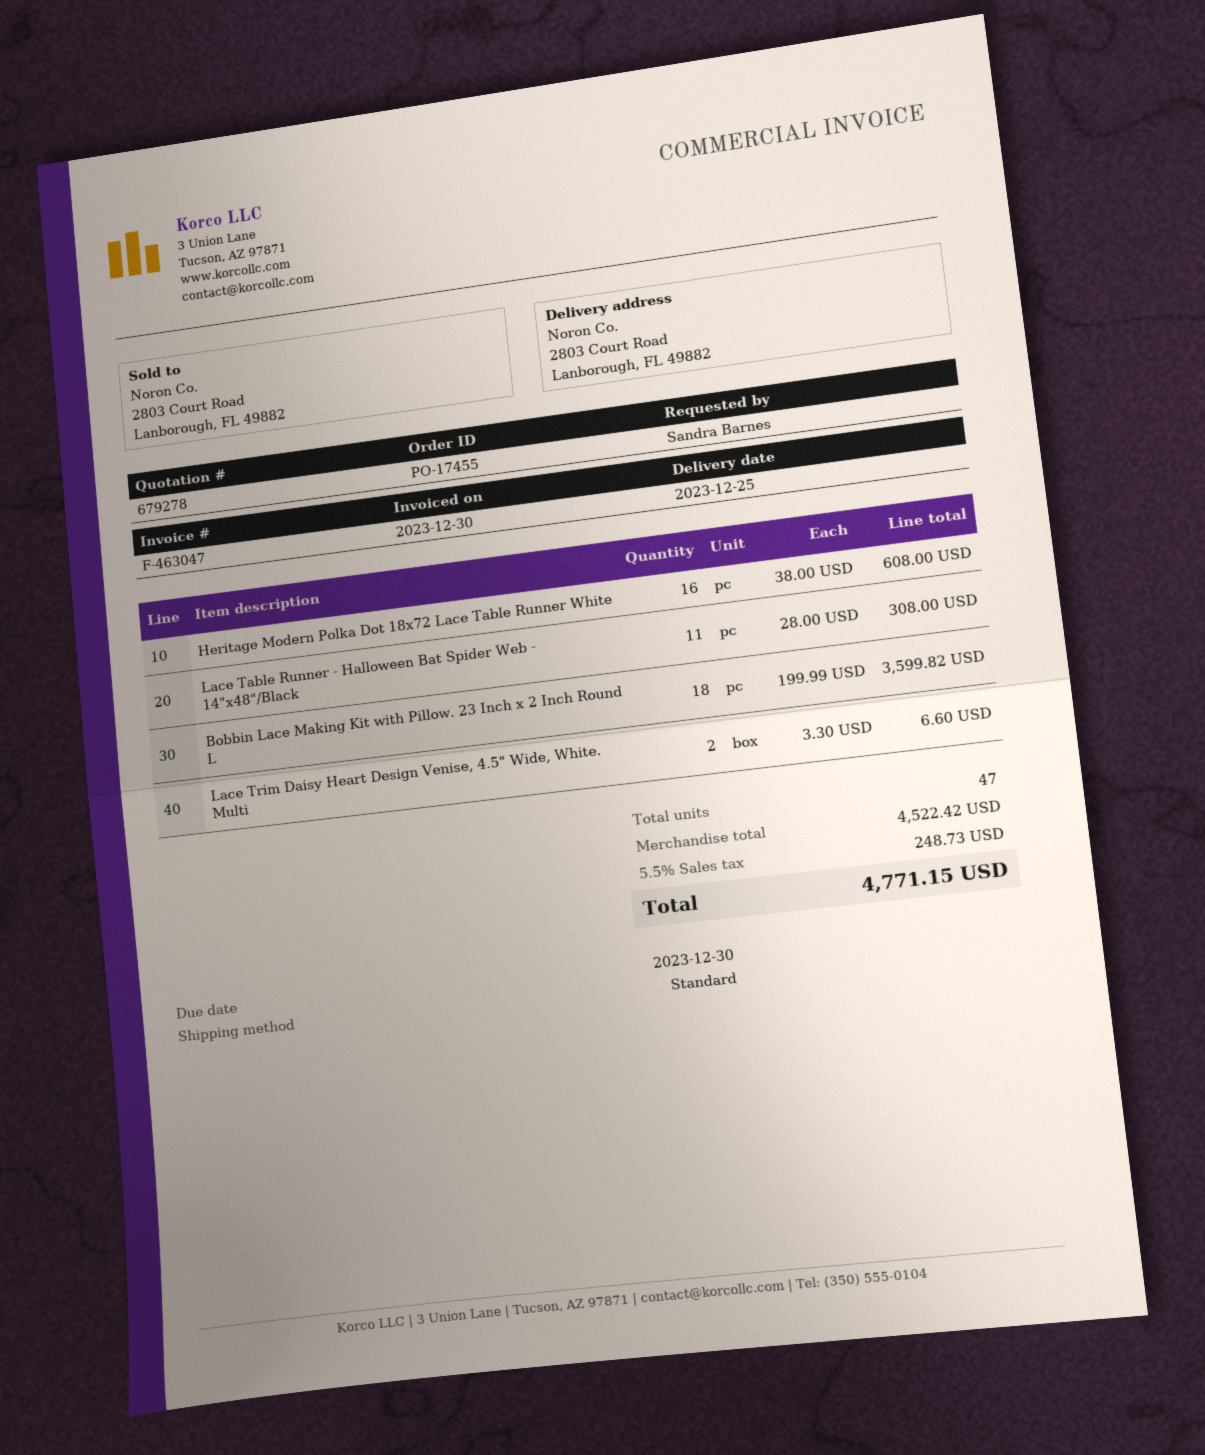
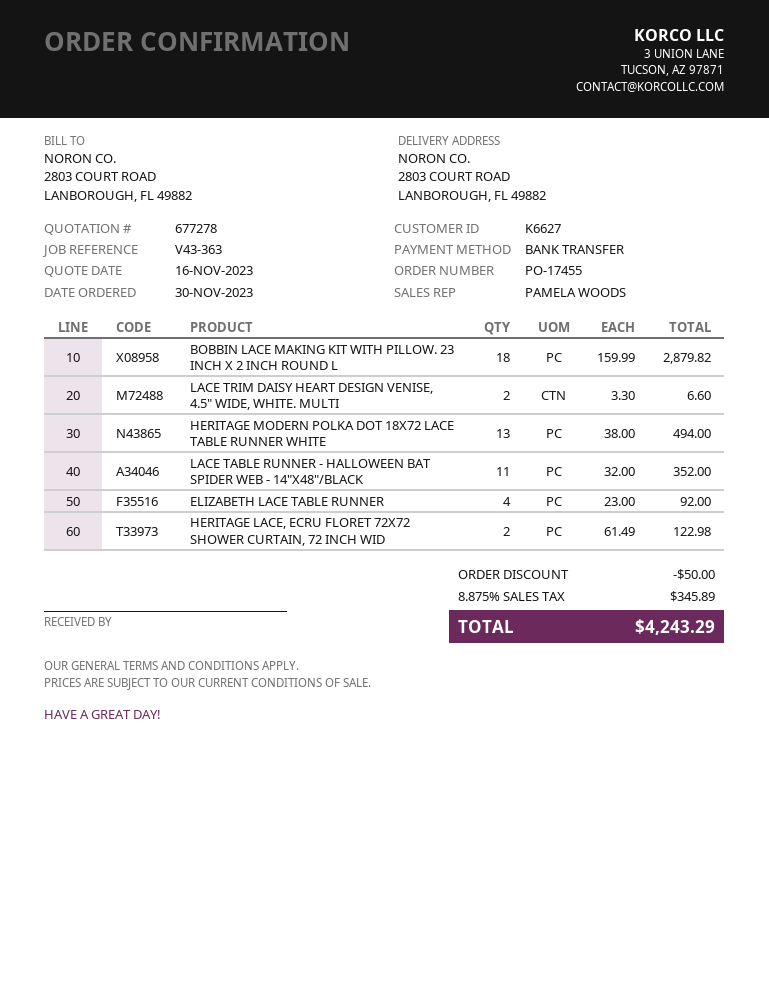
quote number: 679278 -> 677278
Heritage Modern Polka Dot 18x72 Lace Table Runner White: 16 x 38.00 = 608.00 -> 13 x 38.00 = 494.00
Lace Table Runner - Halloween Bat Spider Web - 14"x48"/Black: 11 x 28.00 = 308.00 -> 11 x 32.00 = 352.00
Bobbin Lace Making Kit with Pillow. 23 Inch x 2 Inch Round L: 18 x 199.99 = 3599.82 -> 18 x 159.99 = 2879.82
ELIZABETH LACE TABLE RUNNER: none -> 4 x 23.00 = 92.00
HERITAGE LACE, ECRU FLORET 72X72 SHOWER CURTAIN, 72 INCH WID: none -> 2 x 61.49 = 122.98
discount: none -> 50.00
tax: 5.5% = 248.73 -> 8.875% = 345.89
total: 4771.15 -> 4243.29

